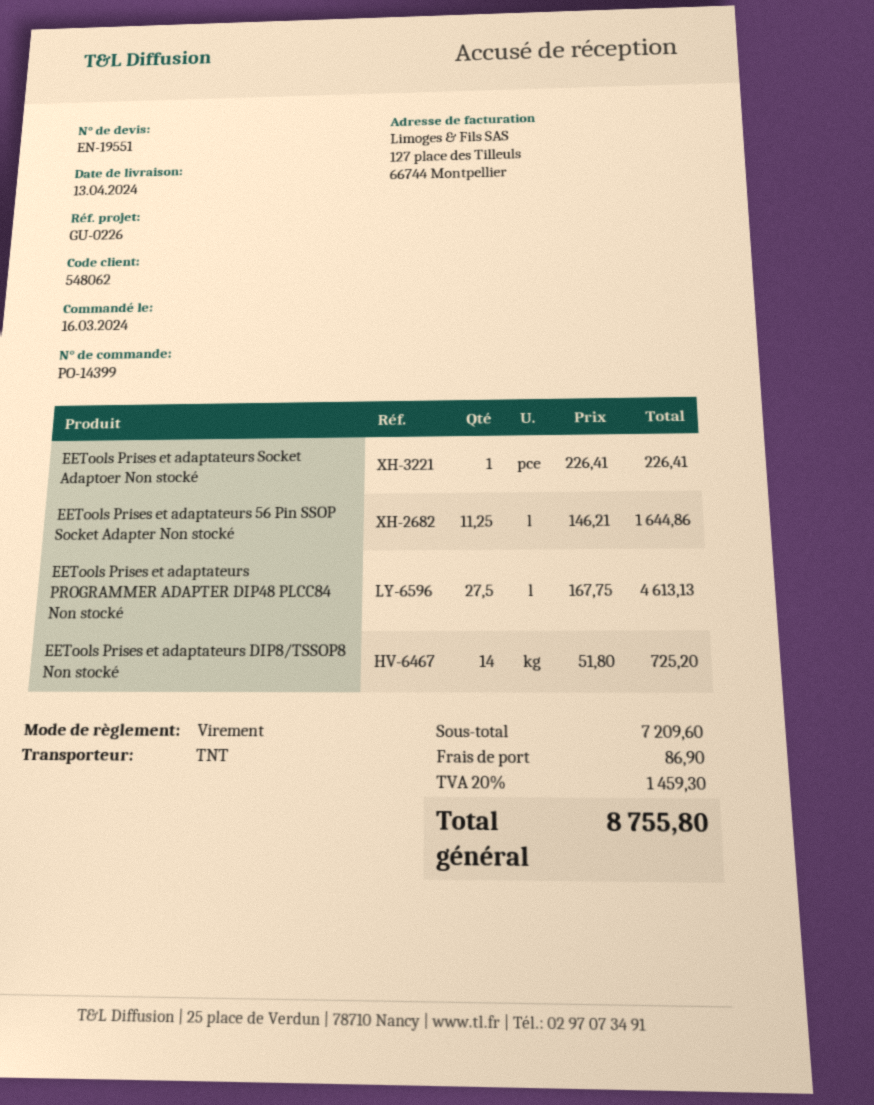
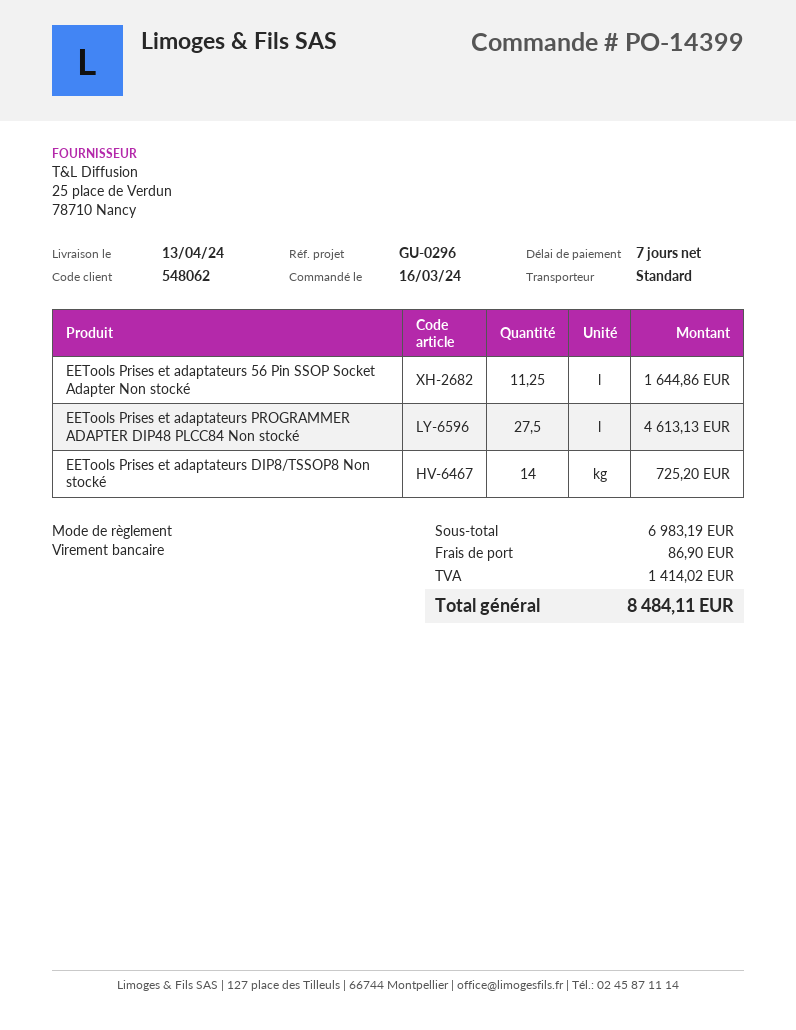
reference: GU-0226 -> GU-0296
shipping method: TNT -> standard
EETools Prises et adaptateurs Socket Adaptoer Non stocké: 1 for 226.41 -> none
subtotal: 7209.60 -> 6983.19
tax: 1459.30 -> 1414.02
total: 8755.80 -> 8484.11

